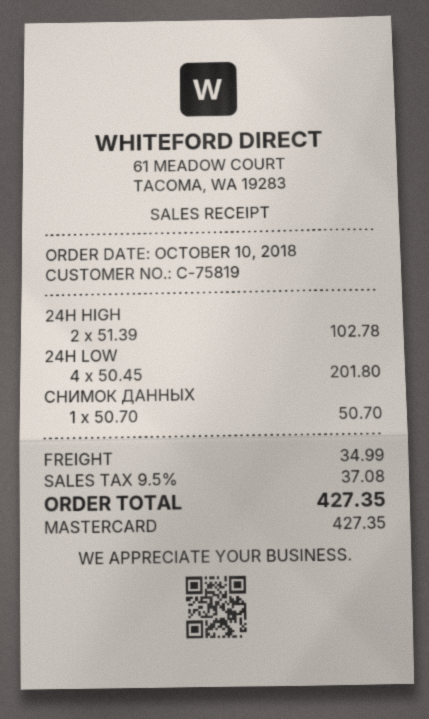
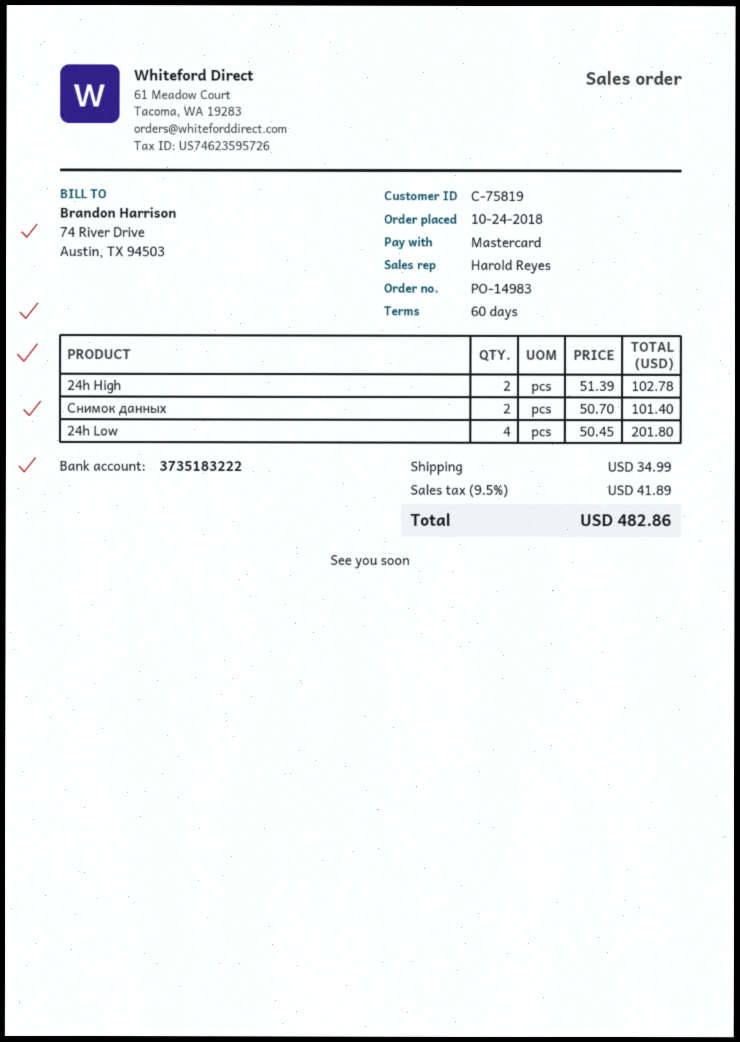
order date: 2018-10-10 -> 2018-10-24
СНИМОК ДАННЫХ: 1 x 50.70 = 50.70 -> 2 x 50.70 = 101.40
tax: 9.5% = 37.08 -> 9.5% = 41.89
total: 427.35 -> 482.86

